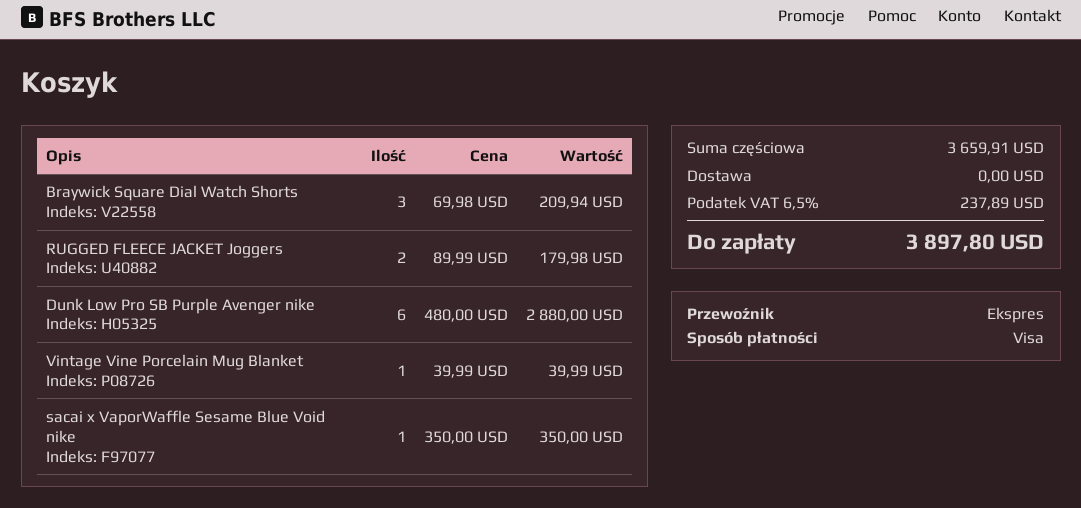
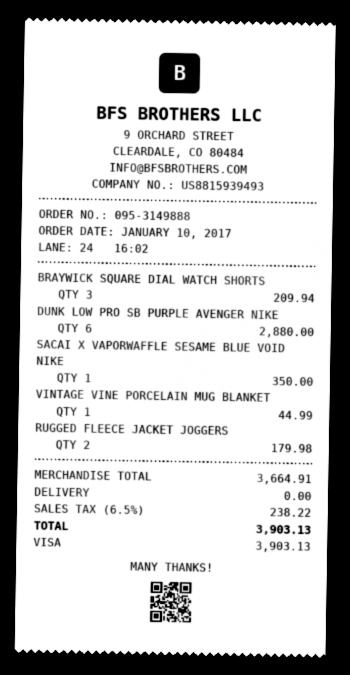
Vintage Vine Porcelain Mug Blanket: 1 for 39.99 -> 1 for 44.99
subtotal: 3659.91 -> 3664.91
tax: 6.5% = 237.89 -> 6.5% = 238.22
total: 3897.80 -> 3903.13

